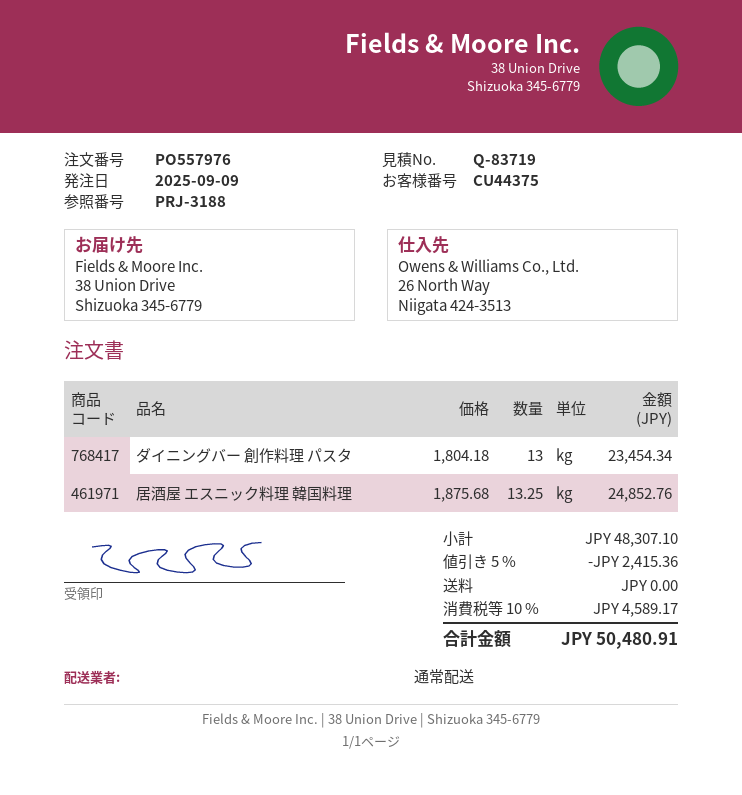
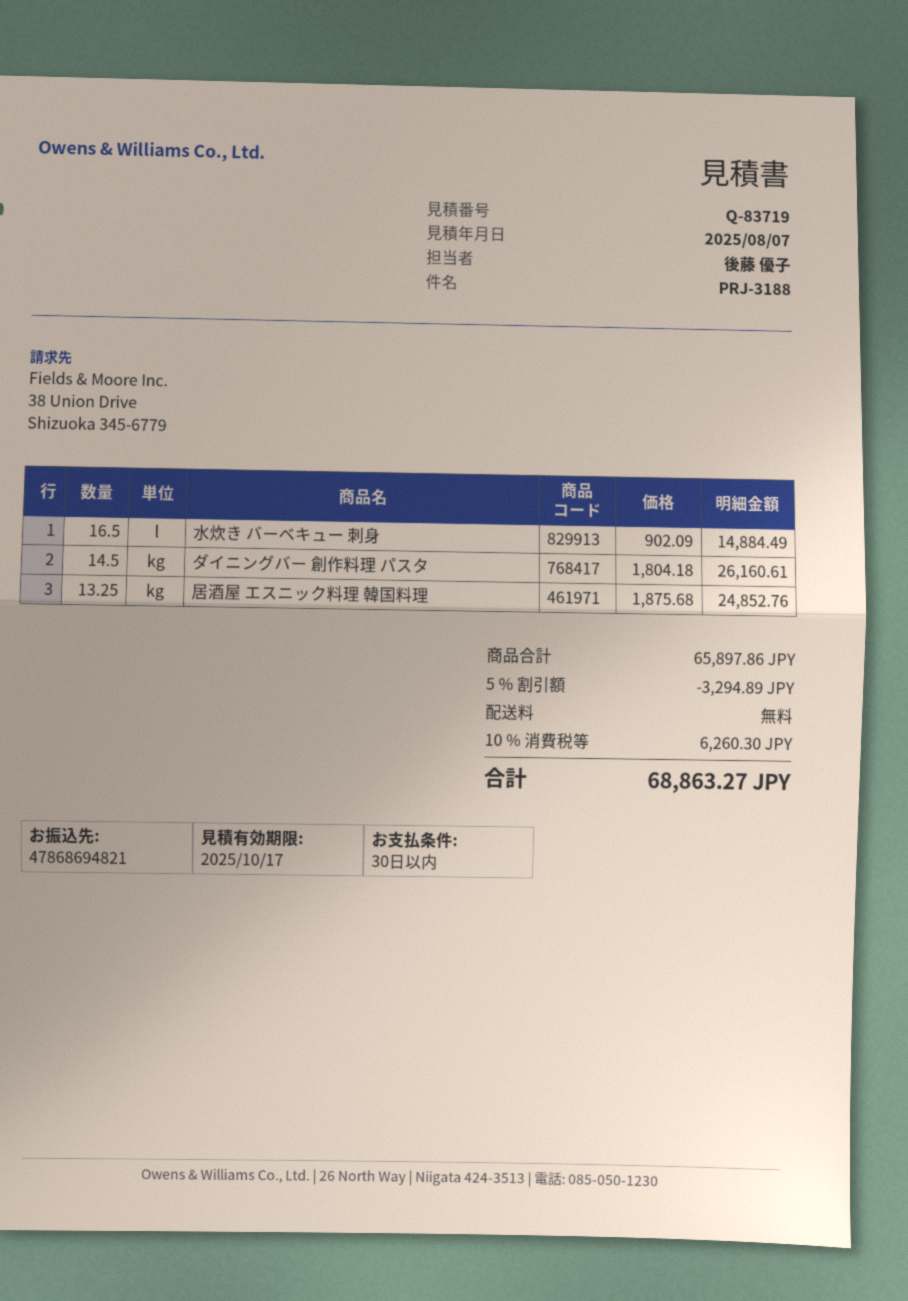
ダイニングバー 創作料理 パスタ: 13 x 1804.18 = 23454.34 -> 14.5 x 1804.18 = 26160.61
水炊き バーベキュー 刺身: none -> 16.5 x 902.09 = 14884.49
subtotal: 48307.10 -> 65897.86
discount: 5% = 2415.36 -> 5% = 3294.89
tax: 10% = 4589.17 -> 10% = 6260.30
total: 50480.91 -> 68863.27

